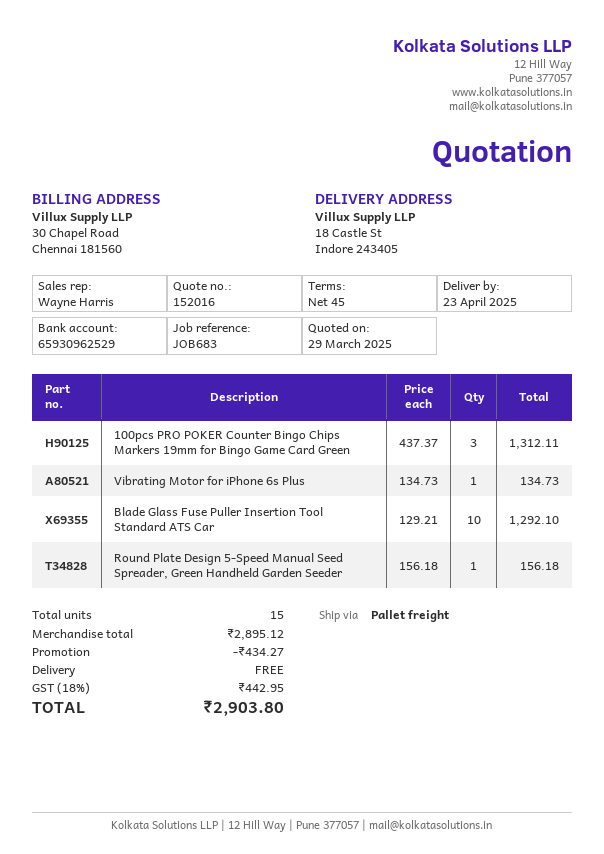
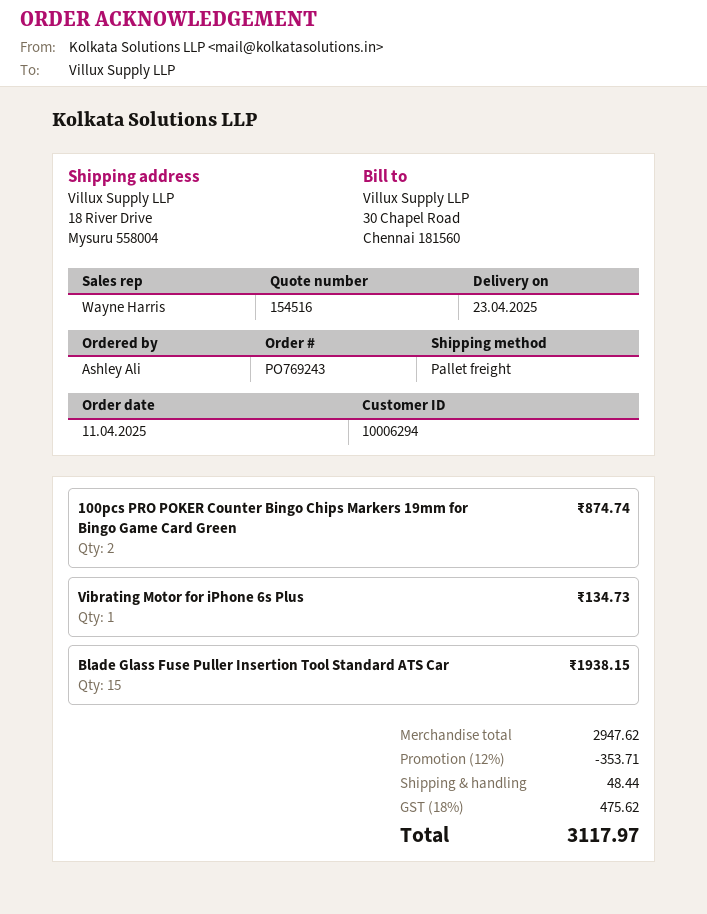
quote number: 152016 -> 154516
ship to: 18 Castle St, Indore 243405 -> 18 River Drive, Mysuru 558004
100pcs PRO POKER Counter Bingo Chips Markers 19mm for Bingo Game Card Green: 3 for 1312.11 -> 2 for 874.74
Blade Glass Fuse Puller Insertion Tool Standard ATS Car: 10 for 1292.10 -> 15 for 1938.15
Round Plate Design 5-Speed Manual Seed Spreader, Green Handheld Garden Seeder: 1 for 156.18 -> none
subtotal: 2895.12 -> 2947.62
discount: 434.27 -> 353.71
shipping: 0.00 -> 48.44
tax: 18% = 442.95 -> 18% = 475.62
total: 2903.80 -> 3117.97

